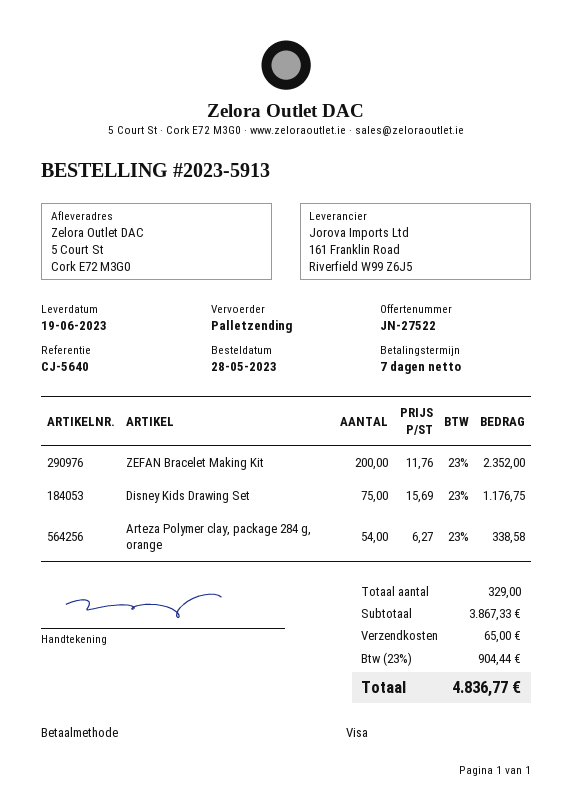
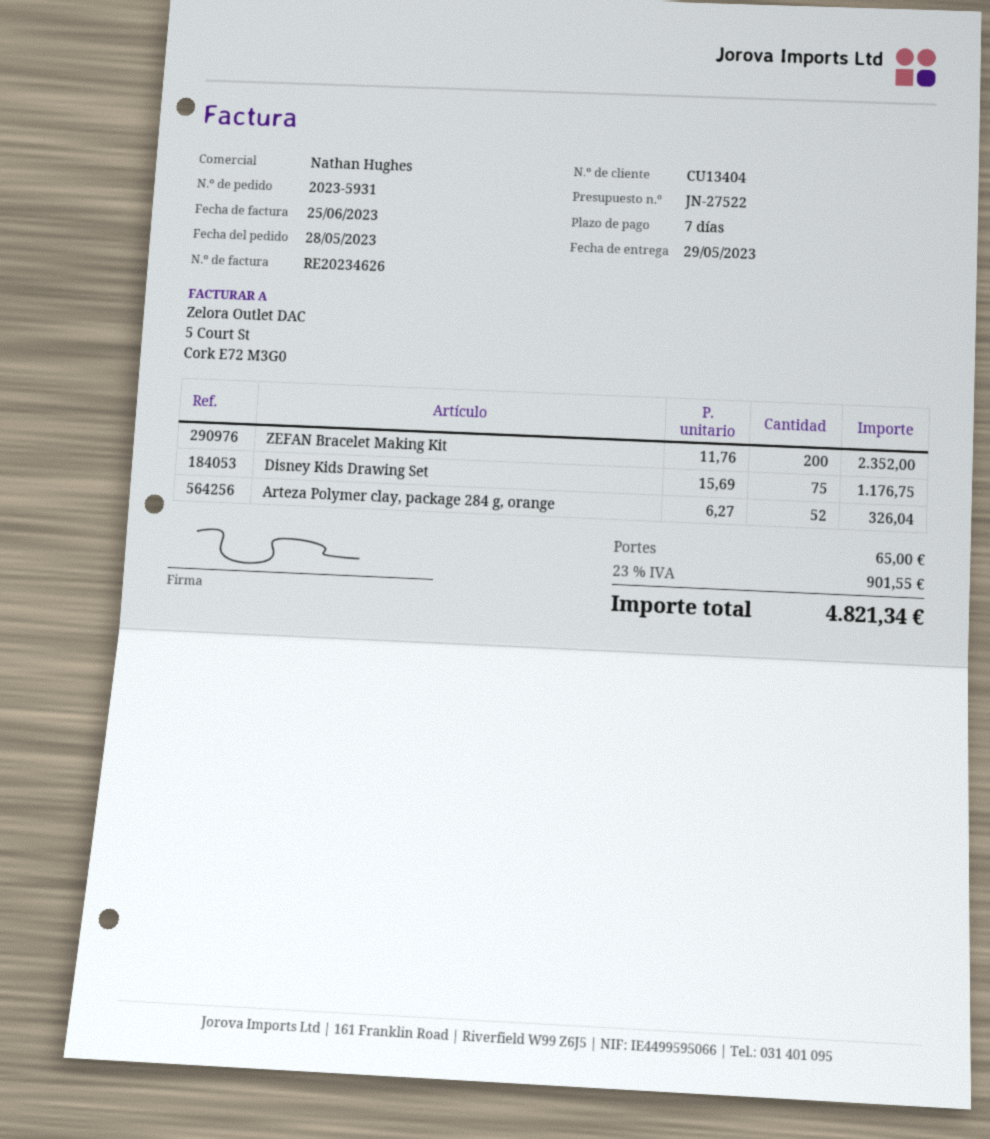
order number: 2023-5913 -> 2023-5931
delivery date: 2023-06-19 -> 2023-05-29
Arteza Polymer clay, package 284 g, orange: 54 x 6.27 = 338.58 -> 52 x 6.27 = 326.04
tax: 23% = 904.44 -> 23% = 901.55
total: 4836.77 -> 4821.34

